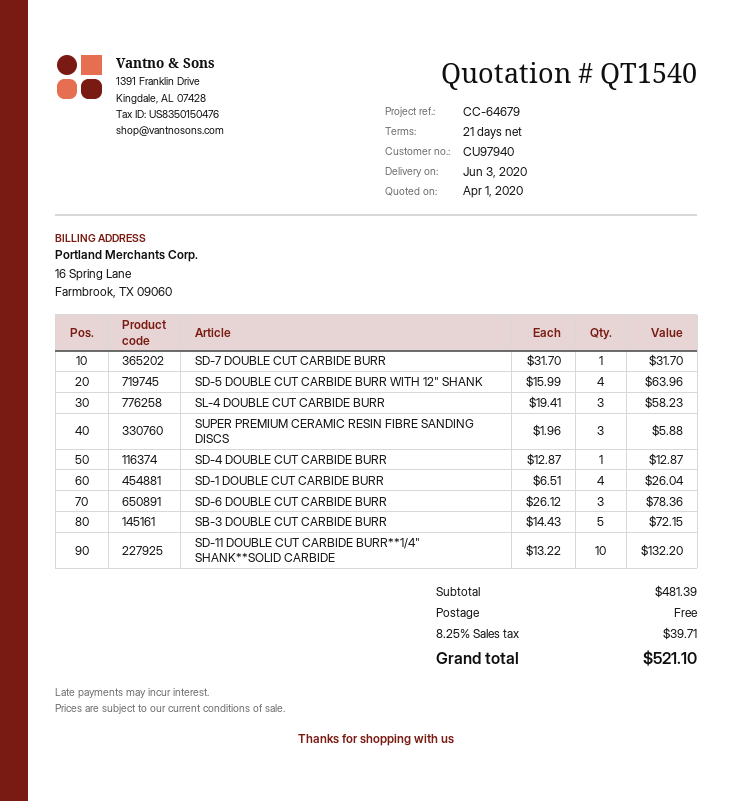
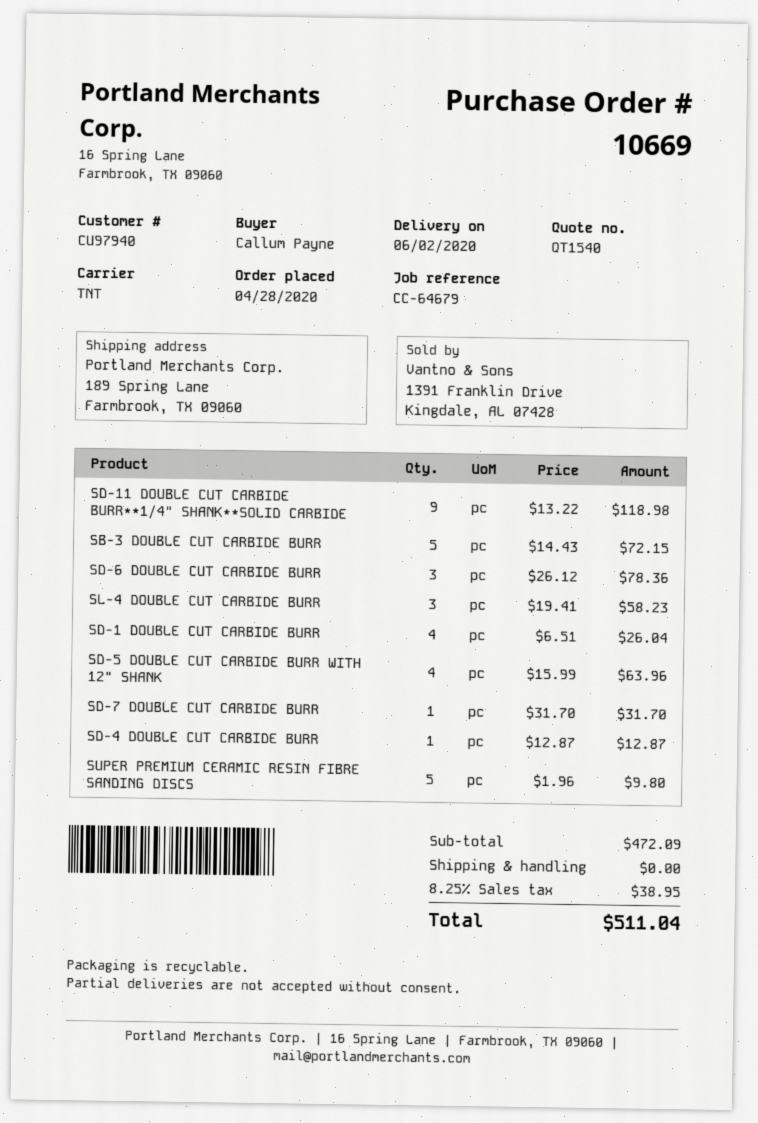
delivery date: 2020-06-03 -> 2020-06-02
SUPER PREMIUM CERAMIC RESIN FIBRE SANDING DISCS: 3 x 1.96 = 5.88 -> 5 x 1.96 = 9.80
SD-11 DOUBLE CUT CARBIDE BURR**1/4" SHANK**SOLID CARBIDE: 10 x 13.22 = 132.20 -> 9 x 13.22 = 118.98
subtotal: 481.39 -> 472.09
tax: 8.25% = 39.71 -> 8.25% = 38.95
total: 521.10 -> 511.04

